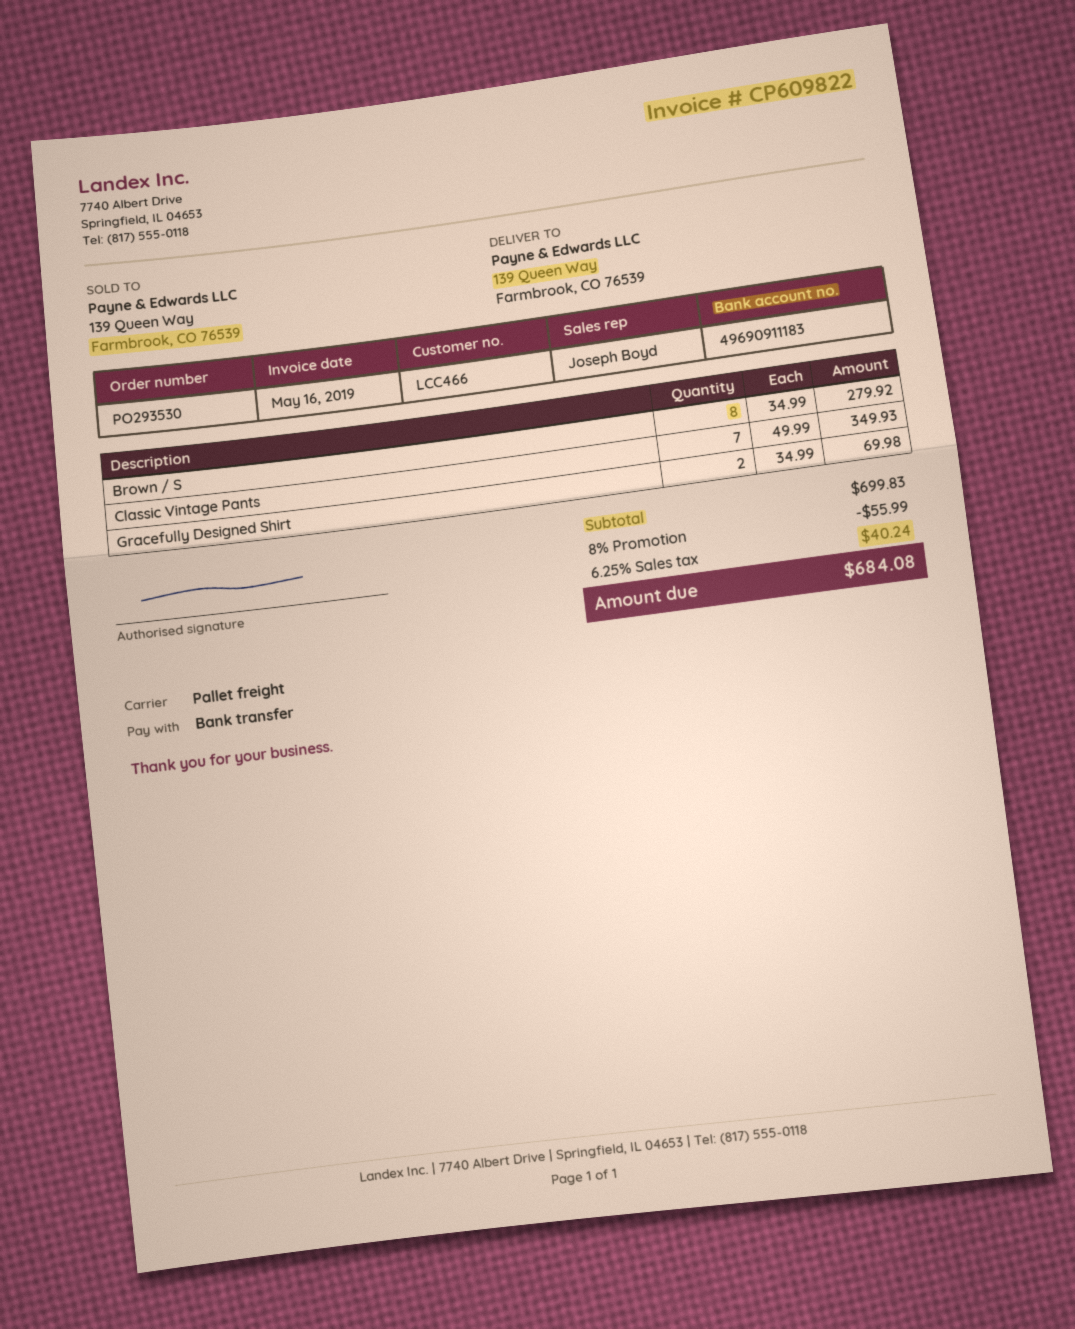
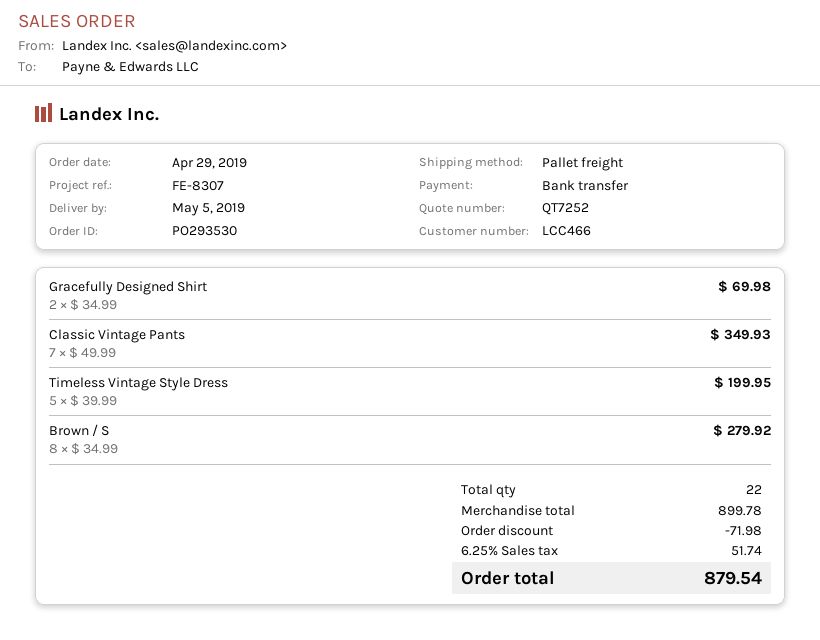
Timeless Vintage Style Dress: none -> 5 x 39.99 = 199.95
subtotal: 699.83 -> 899.78
discount: 55.99 -> 71.98
tax: 6.25% = 40.24 -> 6.25% = 51.74
total: 684.08 -> 879.54

